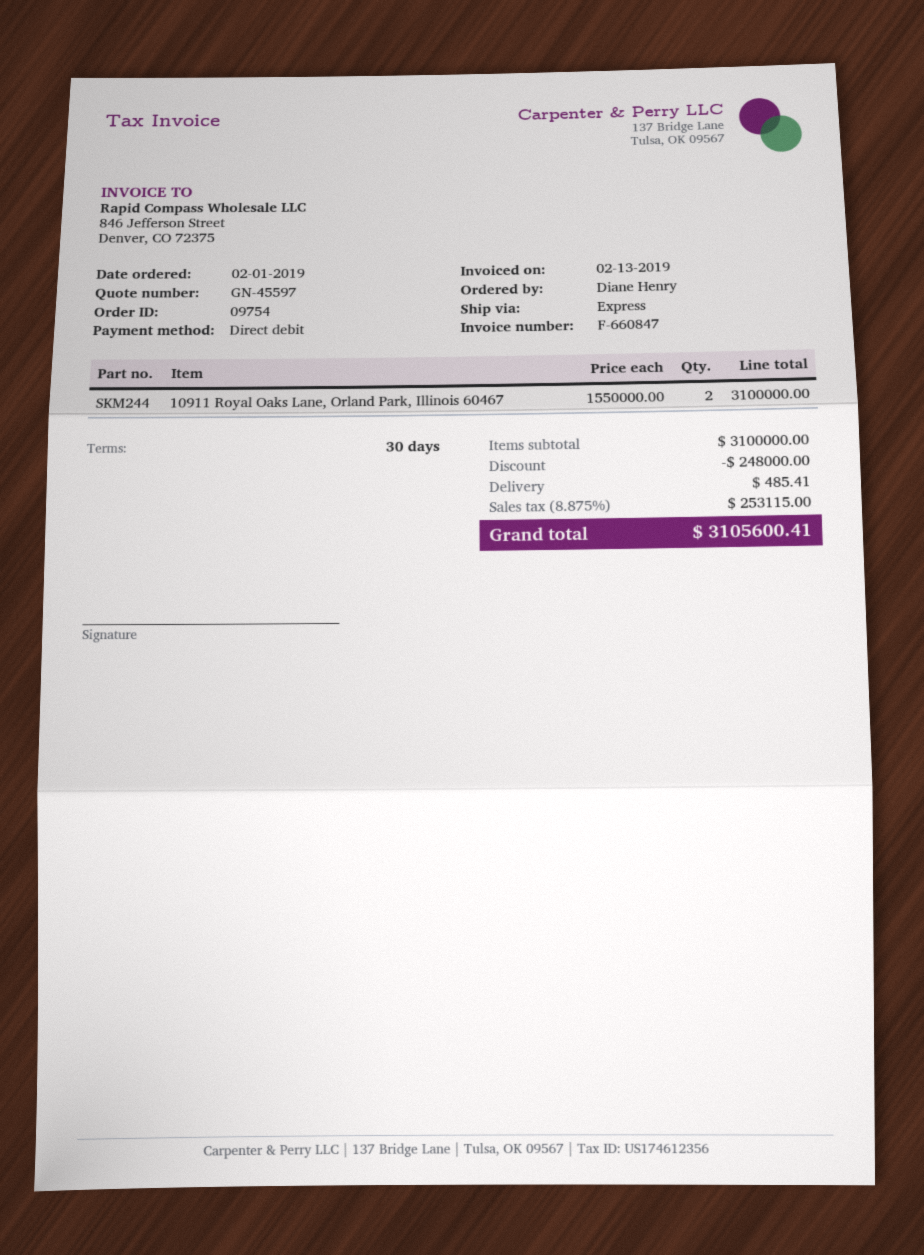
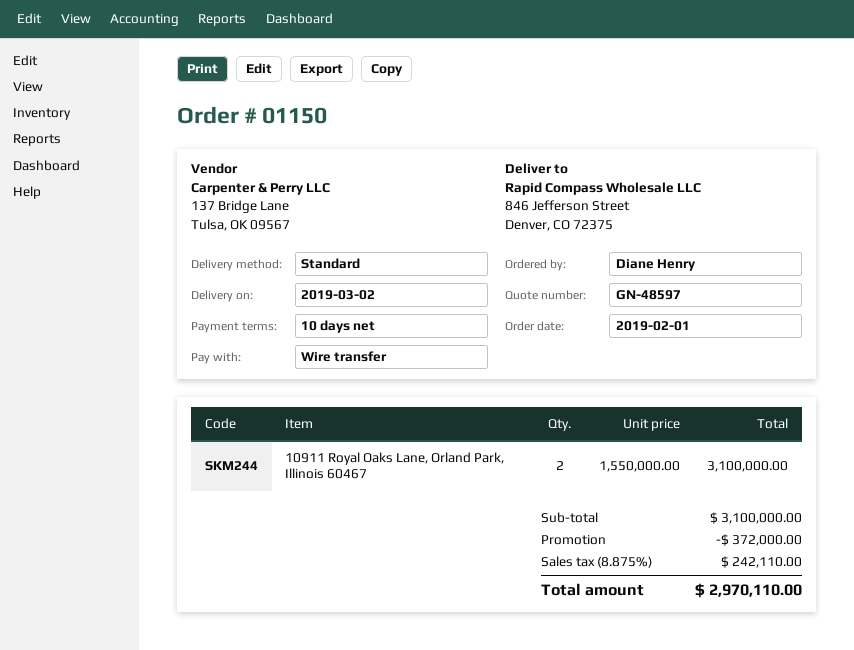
quote number: GN-45597 -> GN-48597
order number: 09754 -> 01150
payment terms: 30 days -> 10 days
payment method: direct debit -> bank transfer
shipping method: express -> standard
discount: 248000.00 -> 372000.00
shipping: 485.41 -> none
tax: 8.875% = 253115.00 -> 8.875% = 242110.00
total: 3105600.41 -> 2970110.00

